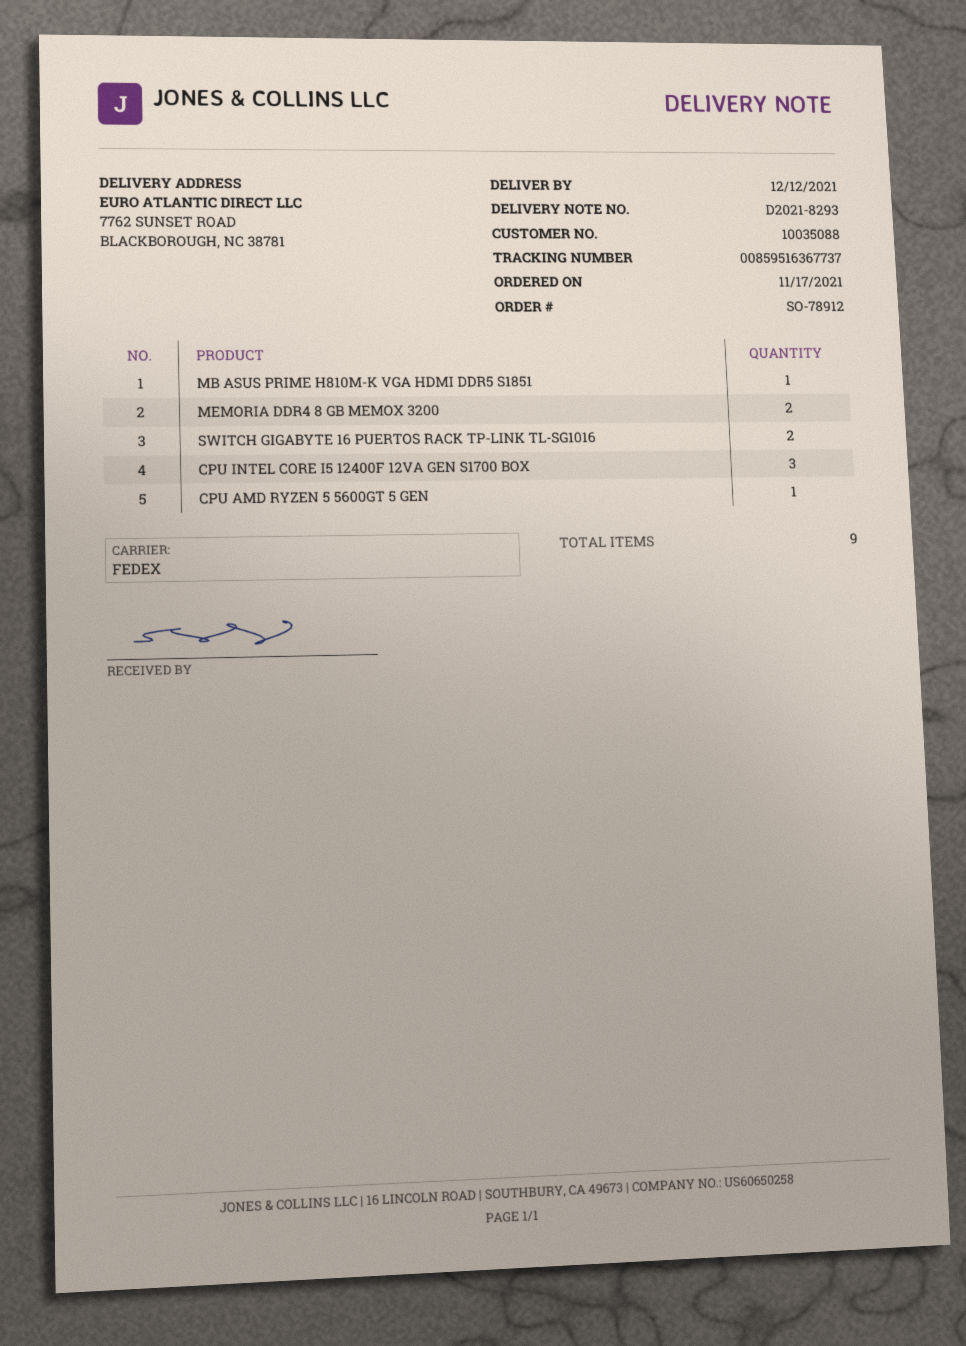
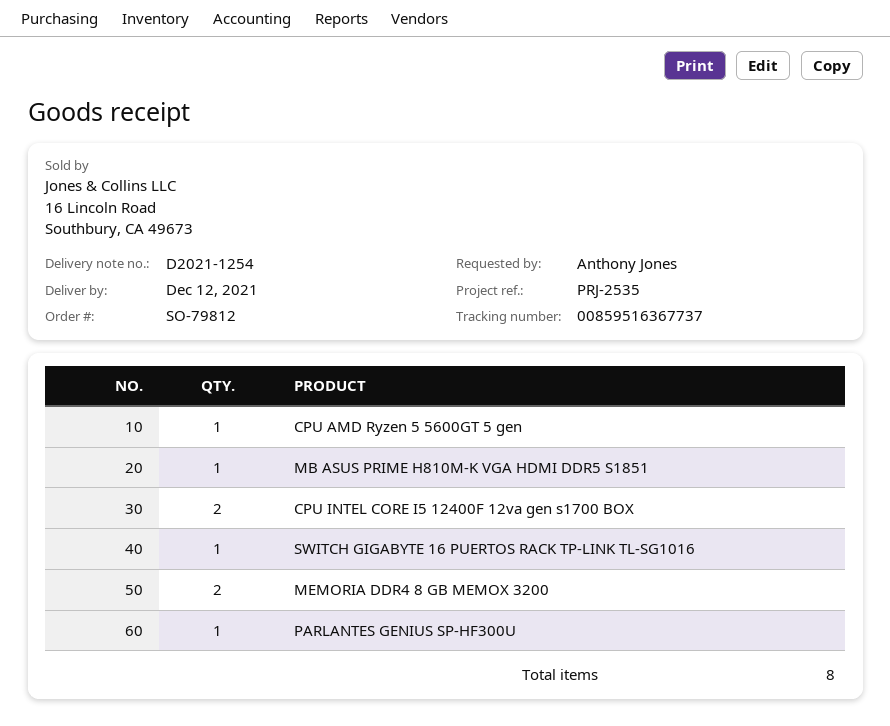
order number: SO-78912 -> SO-79812
delivery note number: D2021-8293 -> D2021-1254
SWITCH GIGABYTE 16 PUERTOS RACK TP-LINK TL-SG1016: 2 -> 1
CPU INTEL CORE I5 12400F 12VA GEN S1700 BOX: 3 -> 2
PARLANTES GENIUS SP-HF300U: none -> 1
total quantity: 9 -> 8

